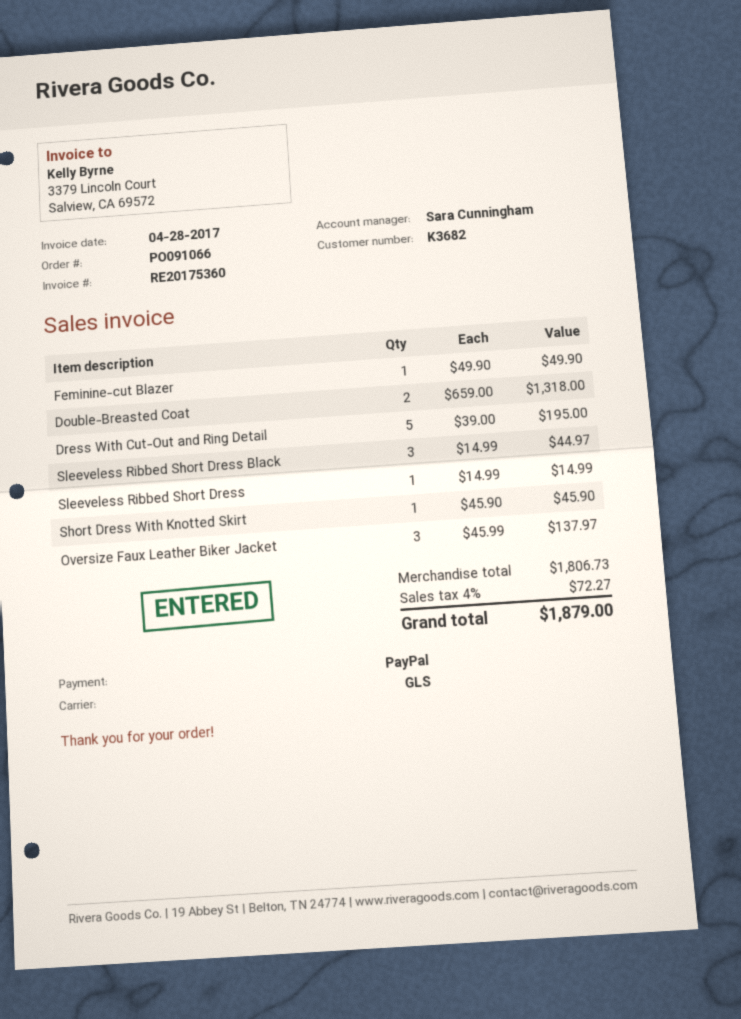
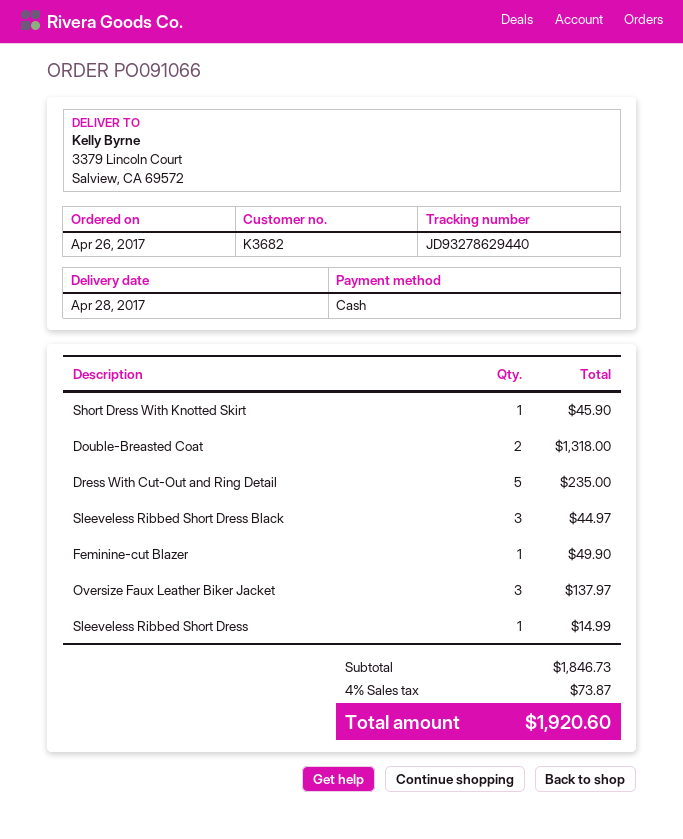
payment method: PayPal -> cash
Dress With Cut-Out and Ring Detail: 5 for 195.00 -> 5 for 235.00
subtotal: 1806.73 -> 1846.73
tax: 4% = 72.27 -> 4% = 73.87
total: 1879.00 -> 1920.60

